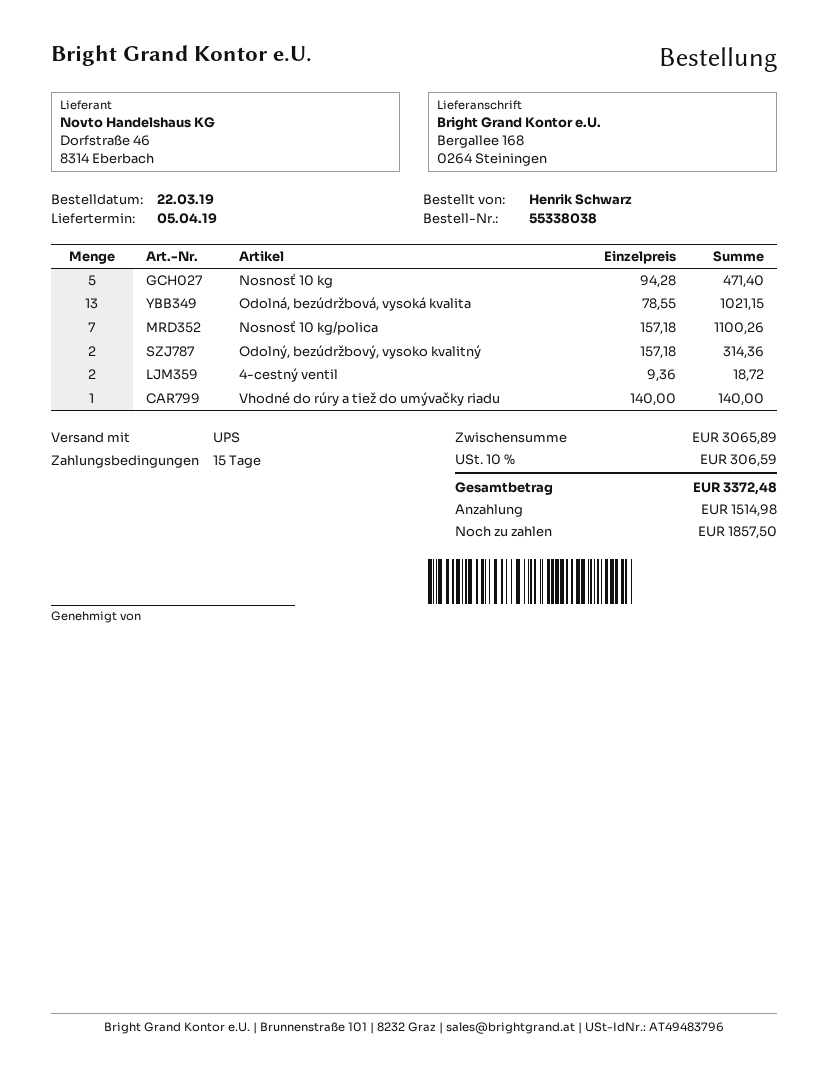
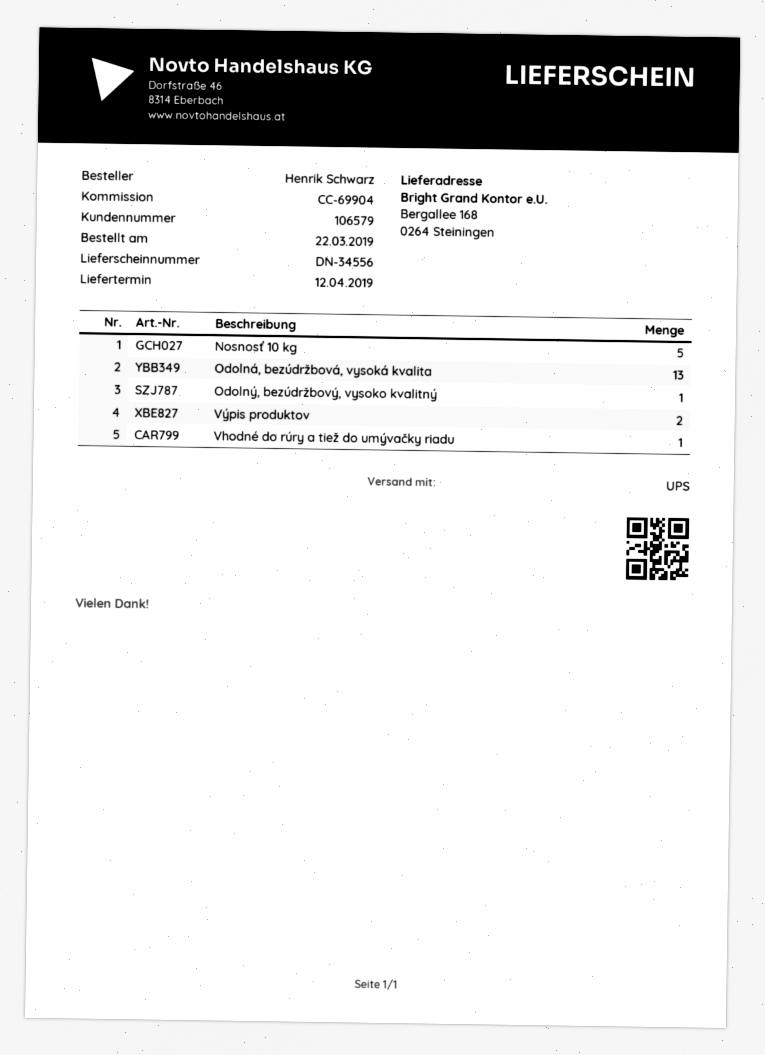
delivery date: 2019-04-05 -> 2019-04-12
Nosnosť 10 kg/polica: 7 -> none
Odolný, bezúdržbový, vysoko kvalitný: 2 -> 1
4-cestný ventil: 2 -> none
Výpis produktov: none -> 2

